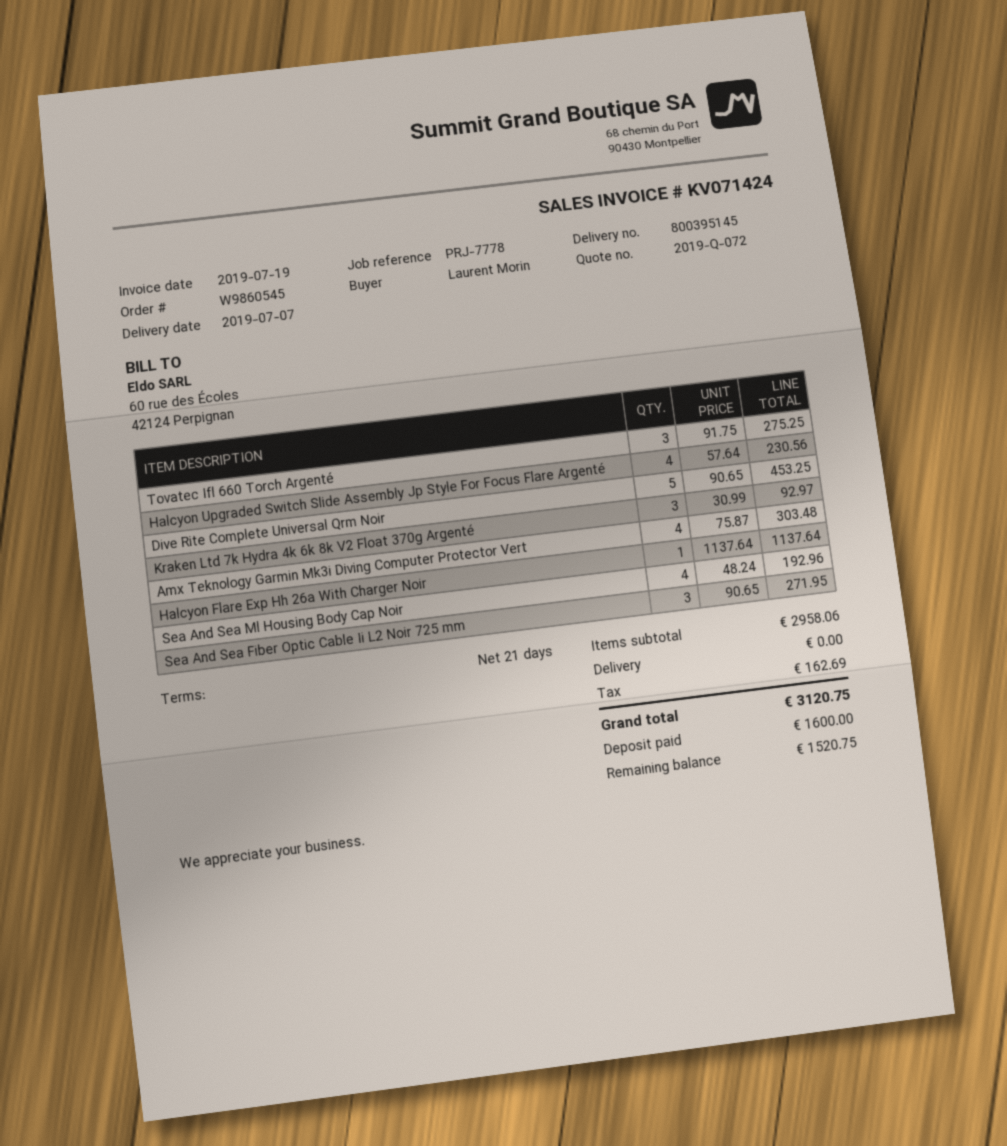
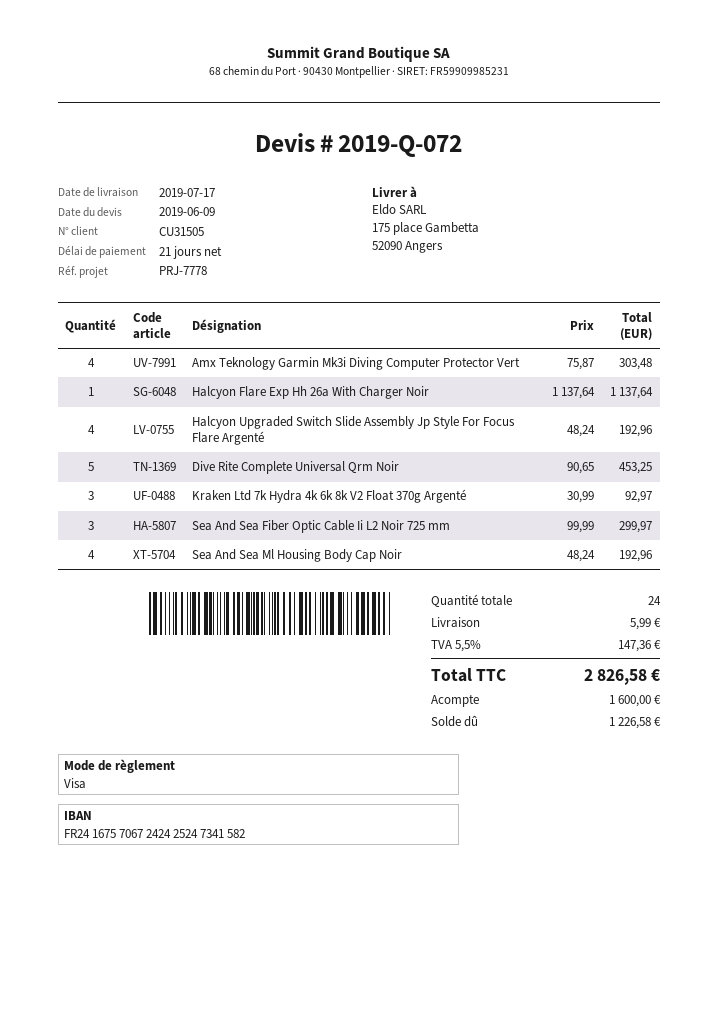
delivery date: 2019-07-07 -> 2019-07-17
Tovatec Ifl 660 Torch Argenté: 3 x 91.75 = 275.25 -> none
Halcyon Upgraded Switch Slide Assembly Jp Style For Focus Flare Argenté: 4 x 57.64 = 230.56 -> 4 x 48.24 = 192.96
Sea And Sea Fiber Optic Cable Ii L2 Noir 725 mm: 3 x 90.65 = 271.95 -> 3 x 99.99 = 299.97
shipping: 0.00 -> 5.99
tax: 162.69 -> 147.36
total: 3120.75 -> 2826.58
balance: 1520.75 -> 1226.58

